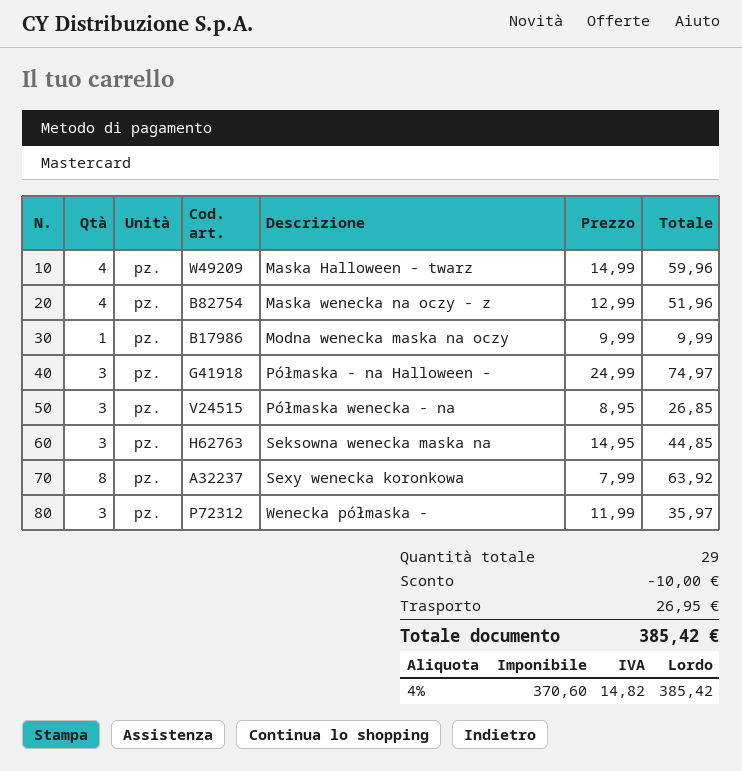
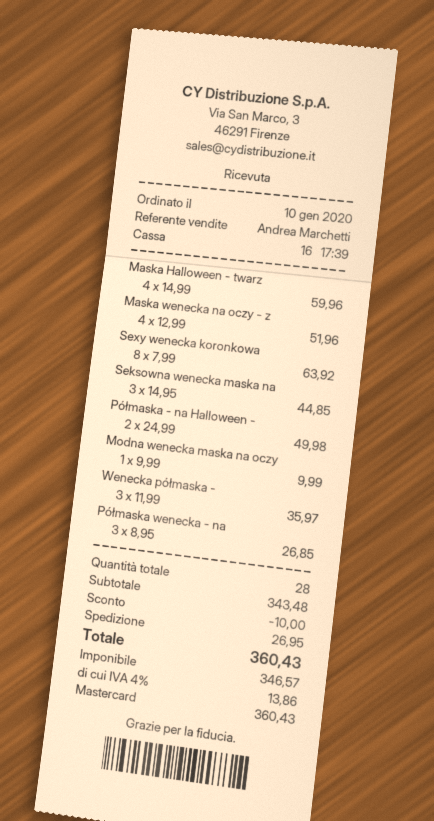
Półmaska - na Halloween -: 3 x 24.99 = 74.97 -> 2 x 24.99 = 49.98
total quantity: 29 -> 28
net: 370.60 -> 346.57
tax: 4% = 14.82 -> 4% = 13.86
total: 385.42 -> 360.43

